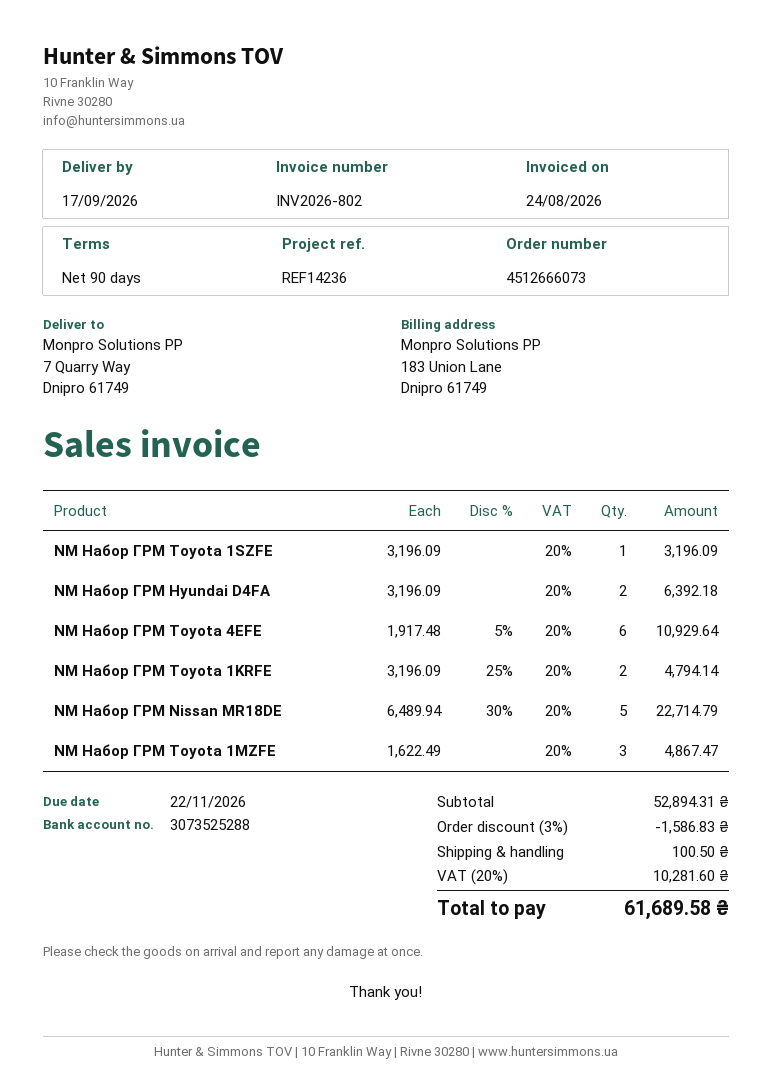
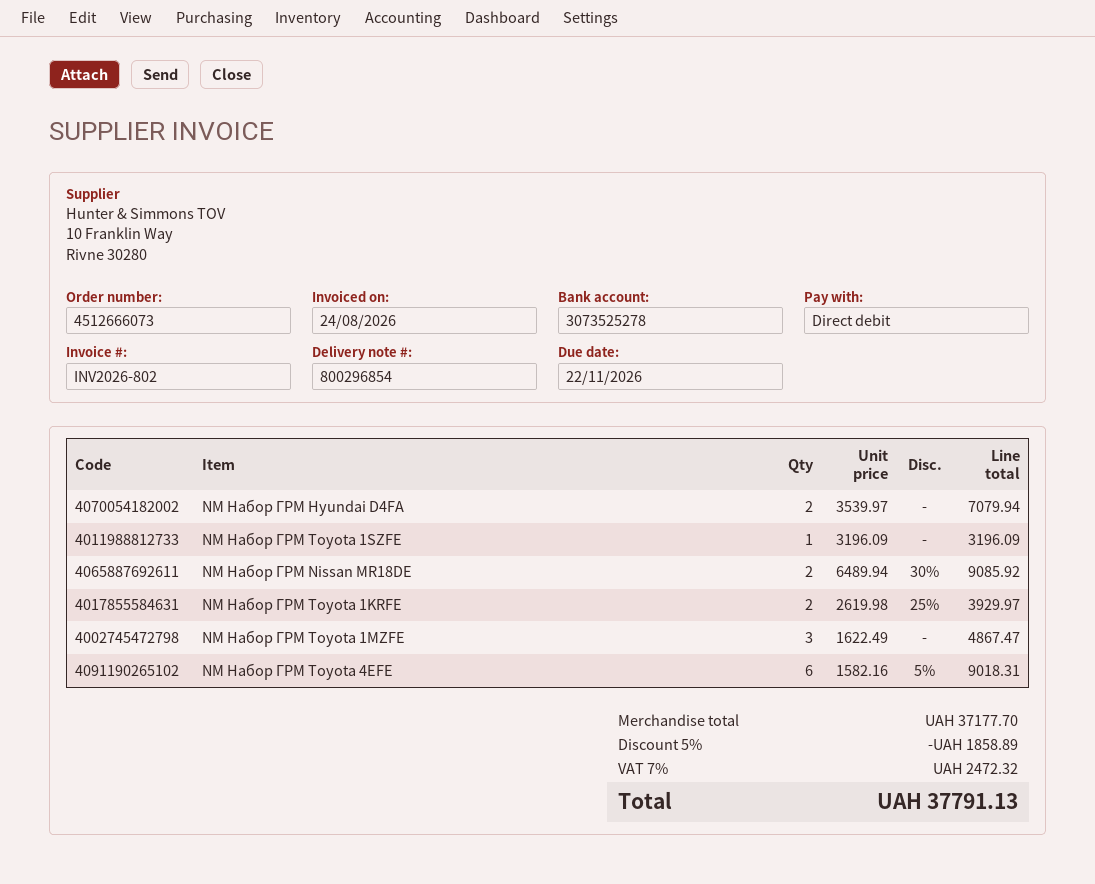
bank account: 3073525288 -> 3073525278
NM Набор ГРМ Hyundai D4FA: 2 x 3196.09 = 6392.18 -> 2 x 3539.97 = 7079.94
NM Набор ГРМ Toyota 4EFE: 6 x 1917.48 - 5% = 10929.64 -> 6 x 1582.16 - 5% = 9018.31
NM Набор ГРМ Toyota 1KRFE: 2 x 3196.09 - 25% = 4794.14 -> 2 x 2619.98 - 25% = 3929.97
NM Набор ГРМ Nissan MR18DE: 5 x 6489.94 - 30% = 22714.79 -> 2 x 6489.94 - 30% = 9085.92
subtotal: 52894.31 -> 37177.70
discount: 3% = 1586.83 -> 5% = 1858.89
shipping: 100.50 -> none
tax: 20% = 10281.60 -> 7% = 2472.32
total: 61689.58 -> 37791.13

